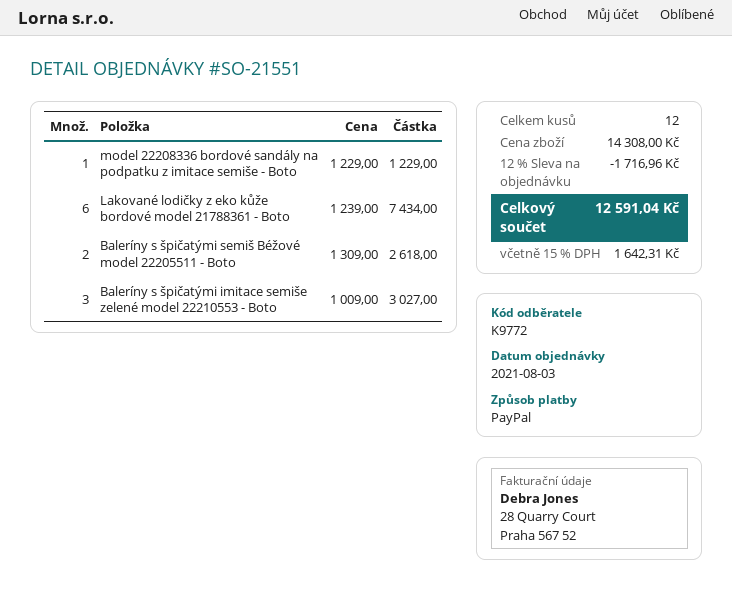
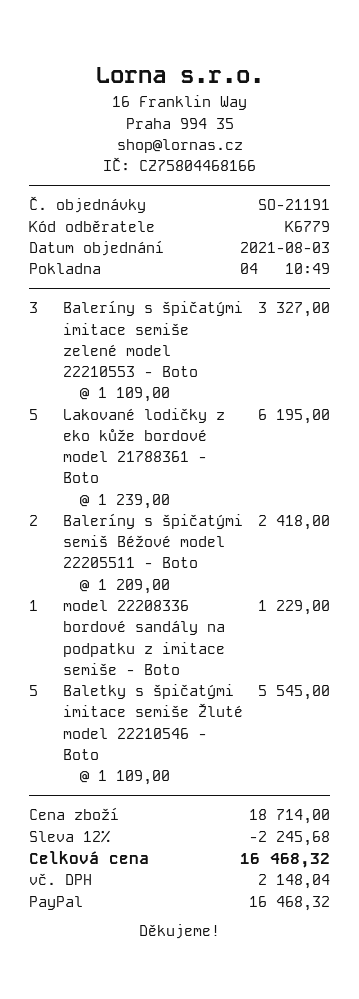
order number: SO-21551 -> SO-21191
customer number: K9772 -> K6779
Lakované lodičky z eko kůže bordové model 21788361 - Boto: 6 x 1239.00 = 7434.00 -> 5 x 1239.00 = 6195.00
Baleríny s špičatými semiš Béžové model 22205511 - Boto: 2 x 1309.00 = 2618.00 -> 2 x 1209.00 = 2418.00
Baleríny s špičatými imitace semiše zelené model 22210553 - Boto: 3 x 1009.00 = 3027.00 -> 3 x 1109.00 = 3327.00
Baletky s špičatými imitace semiše Žluté model 22210546 - Boto: none -> 5 x 1109.00 = 5545.00
subtotal: 14308.00 -> 18714.00
discount: 12% = 1716.96 -> 12% = 2245.68
tax: 1642.31 -> 2148.04
total: 12591.04 -> 16468.32

